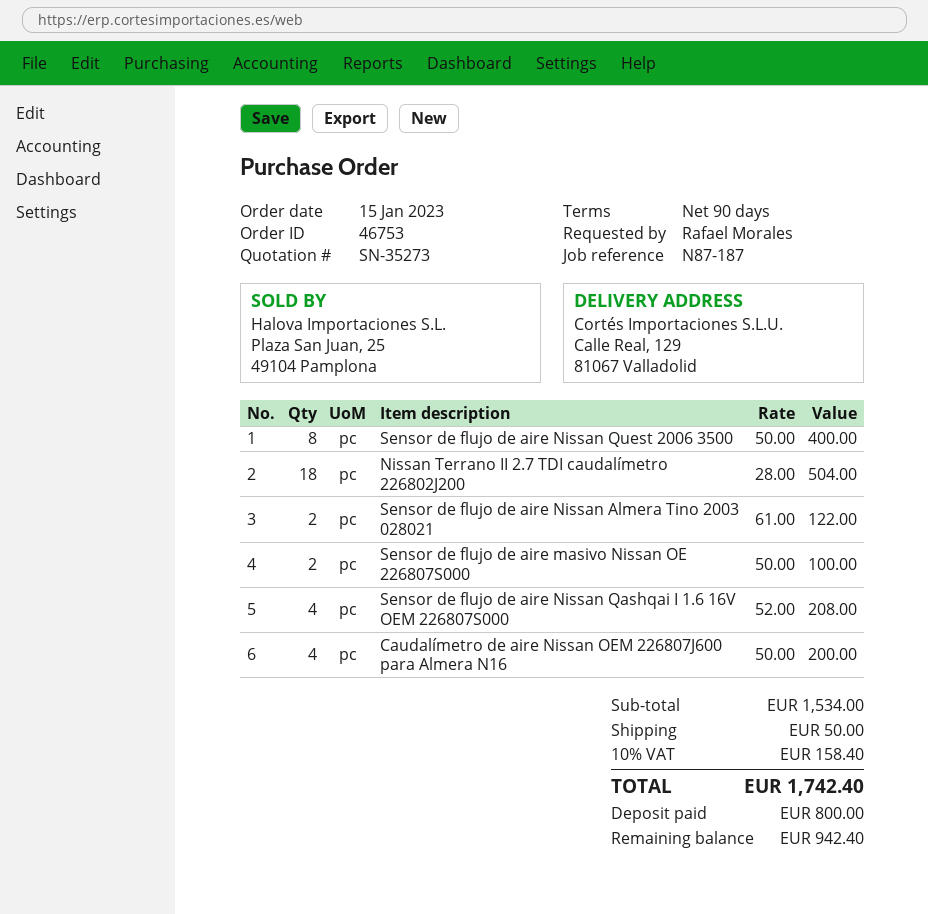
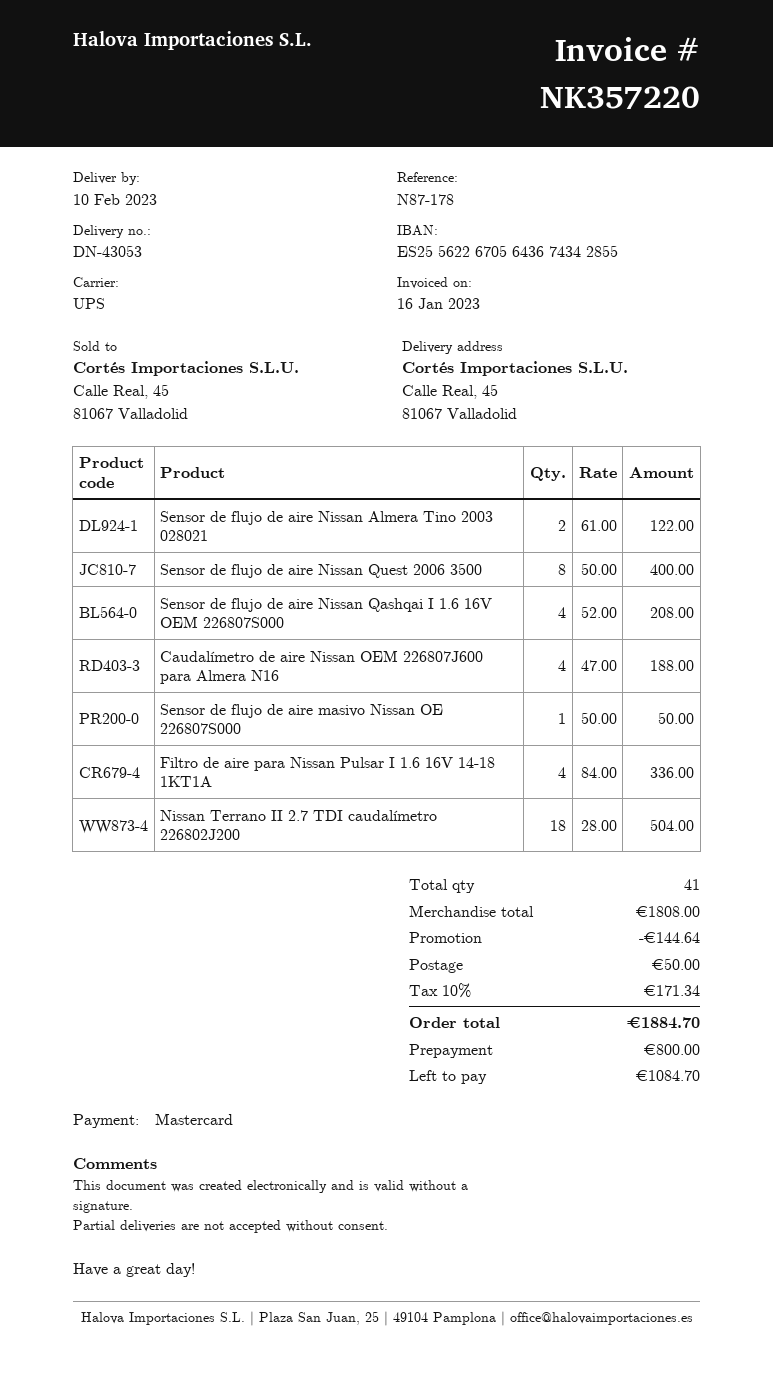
reference: N87-187 -> N87-178
ship to: Calle Real, 129, 81067 Valladolid -> Calle Real, 45, 81067 Valladolid
Sensor de flujo de aire masivo Nissan OE 226807S000: 2 x 50.00 = 100.00 -> 1 x 50.00 = 50.00
Caudalímetro de aire Nissan OEM 226807J600 para Almera N16: 4 x 50.00 = 200.00 -> 4 x 47.00 = 188.00
Filtro de aire para Nissan Pulsar I 1.6 16V 14-18 1KT1A: none -> 4 x 84.00 = 336.00
subtotal: 1534.00 -> 1808.00
discount: none -> 144.64
tax: 10% = 158.40 -> 10% = 171.34
total: 1742.40 -> 1884.70
balance: 942.40 -> 1084.70

